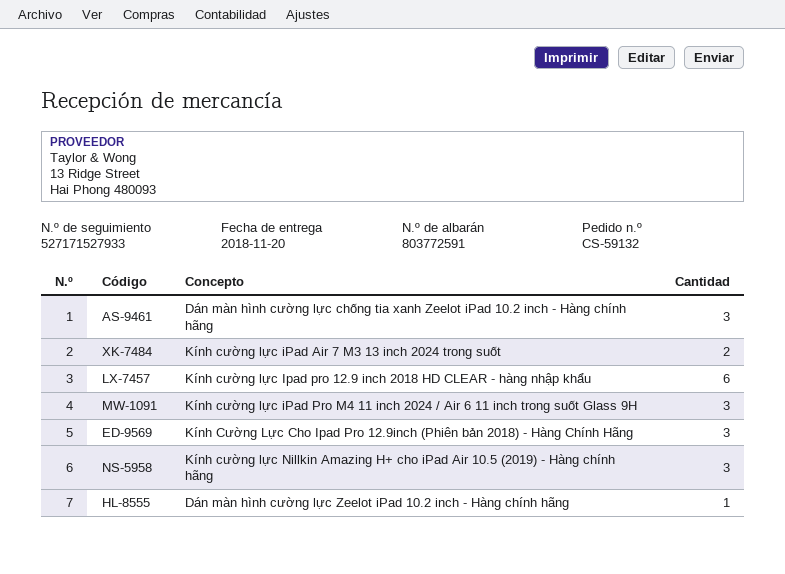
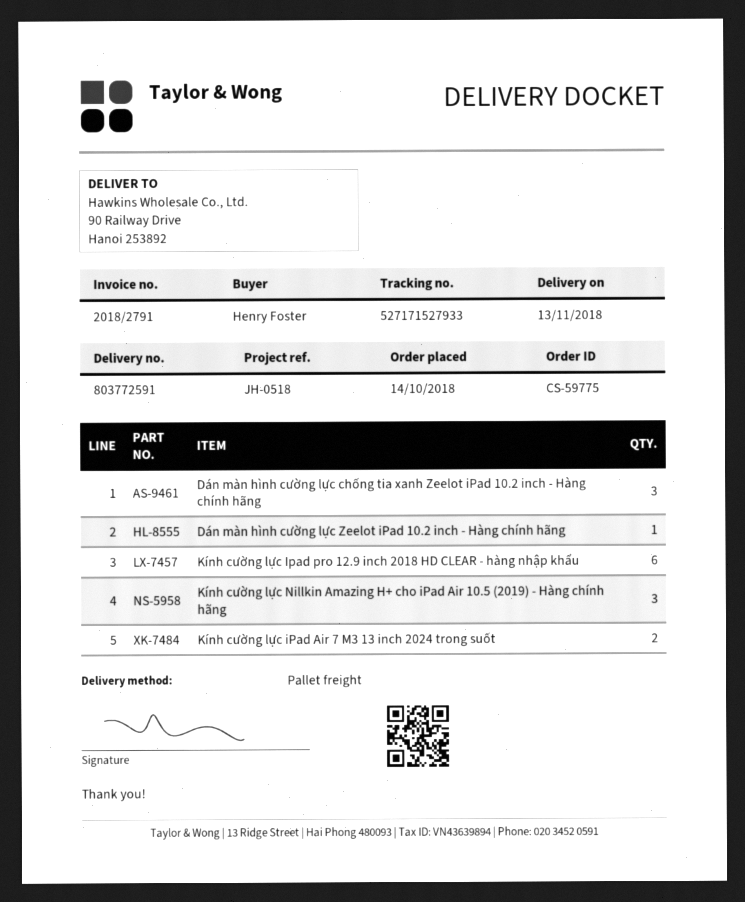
order number: CS-59132 -> CS-59775
delivery date: 2018-11-20 -> 2018-11-13
Kính cường lực iPad Pro M4 11 inch 2024 / Air 6 11 inch trong suốt Glass 9H: 3 -> none
Kính Cường Lực Cho Ipad Pro 12.9inch (Phiên bản 2018) - Hàng Chính Hãng: 3 -> none

